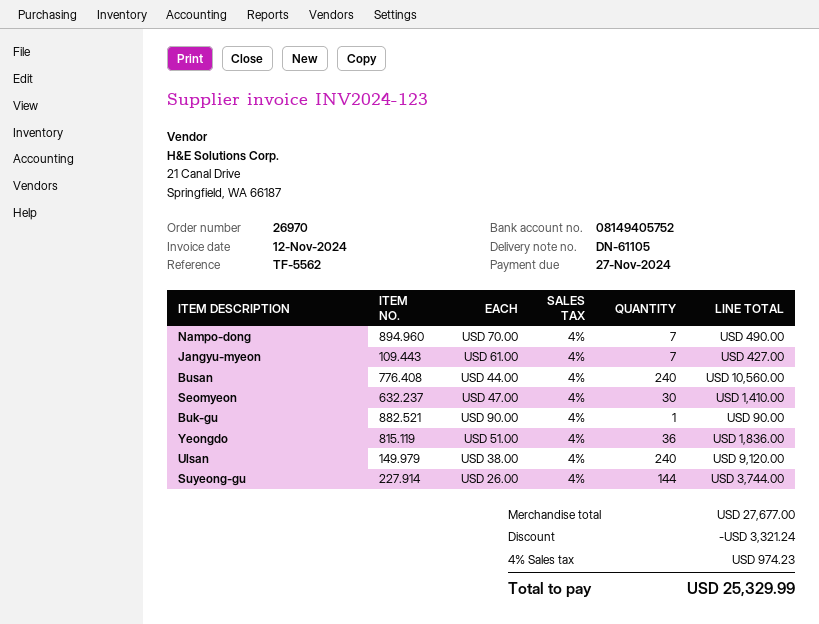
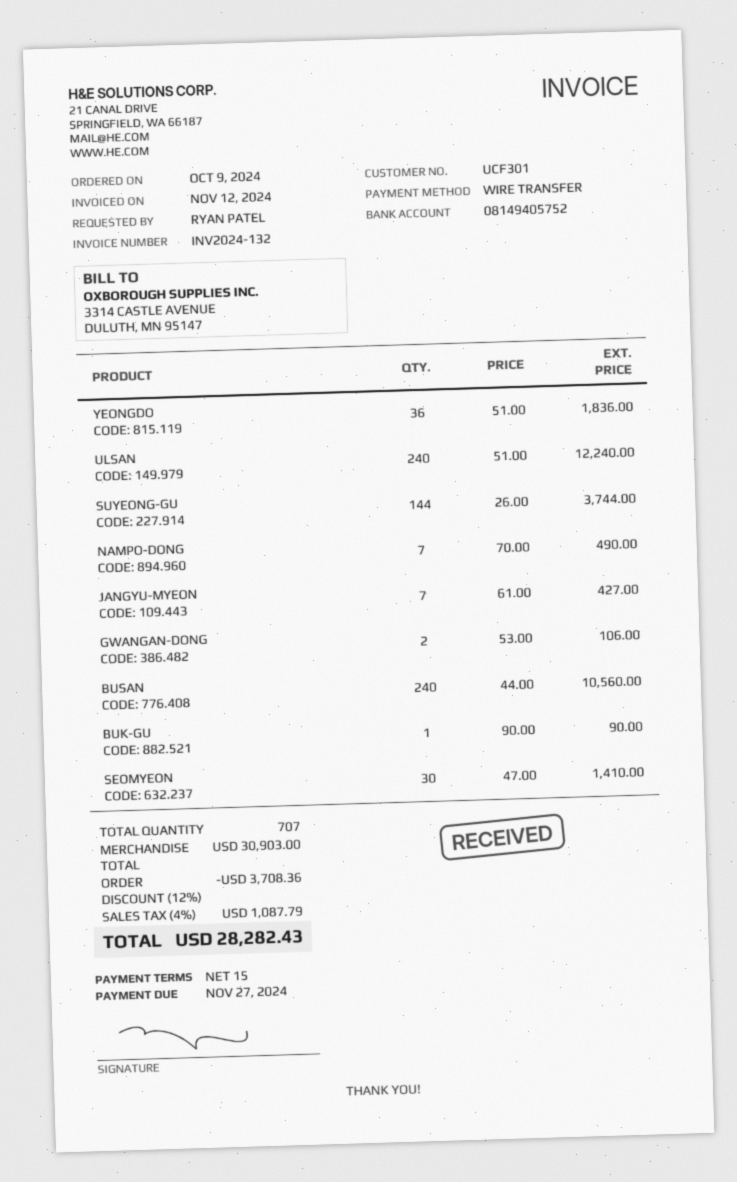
invoice number: INV2024-123 -> INV2024-132
Ulsan: 240 x 38.00 = 9120.00 -> 240 x 51.00 = 12240.00
GWANGAN-DONG: none -> 2 x 53.00 = 106.00
subtotal: 27677.00 -> 30903.00
discount: 3321.24 -> 3708.36
tax: 4% = 974.23 -> 4% = 1087.79
total: 25329.99 -> 28282.43

